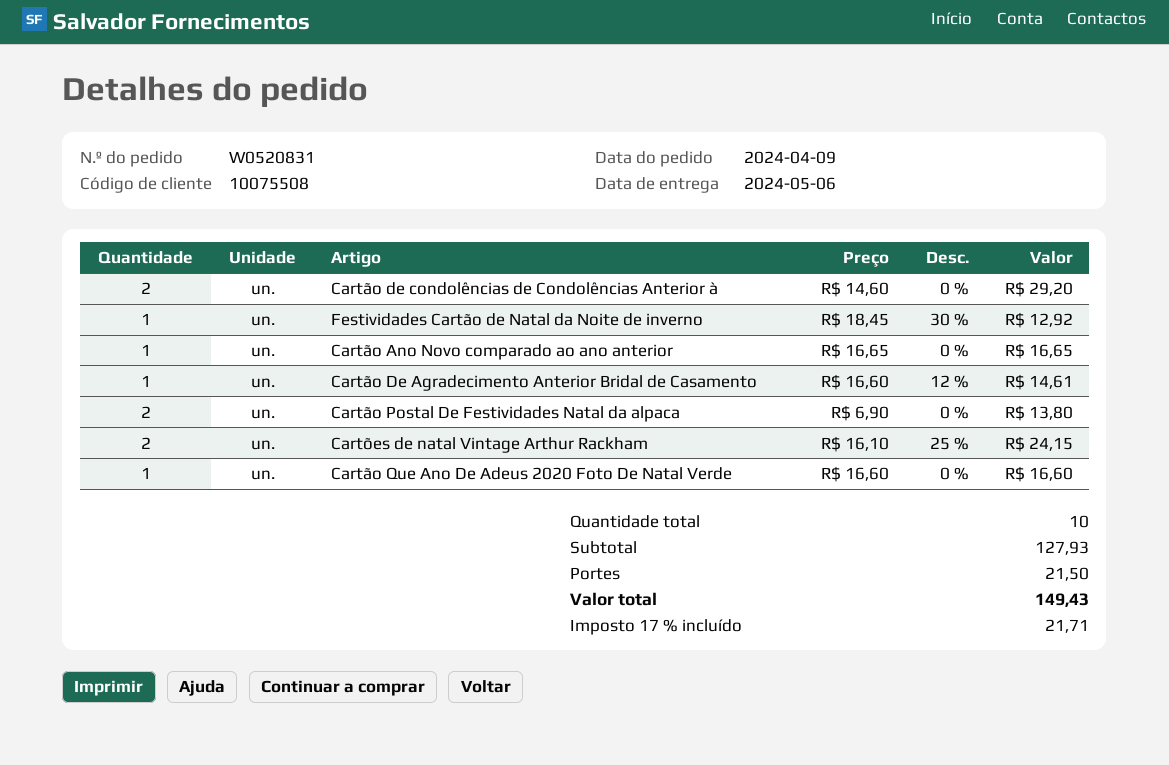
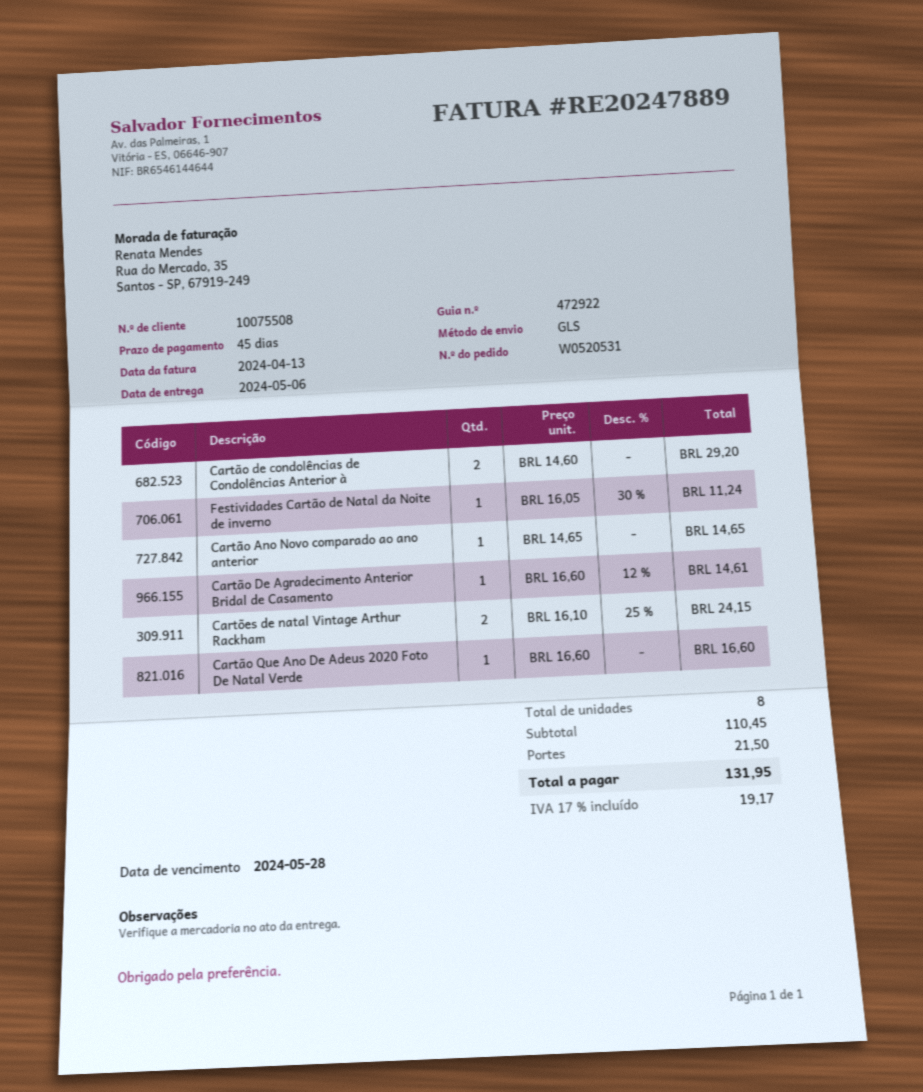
order number: W0520831 -> W0520531
Festividades Cartão de Natal da Noite de inverno: 1 x 18.45 - 30% = 12.92 -> 1 x 16.05 - 30% = 11.24
Cartão Ano Novo comparado ao ano anterior: 1 x 16.65 = 16.65 -> 1 x 14.65 = 14.65
Cartão Postal De Festividades Natal da alpaca: 2 x 6.90 = 13.80 -> none
total quantity: 10 -> 8
subtotal: 127.93 -> 110.45
tax: 17% = 21.71 -> 17% = 19.17
total: 149.43 -> 131.95

